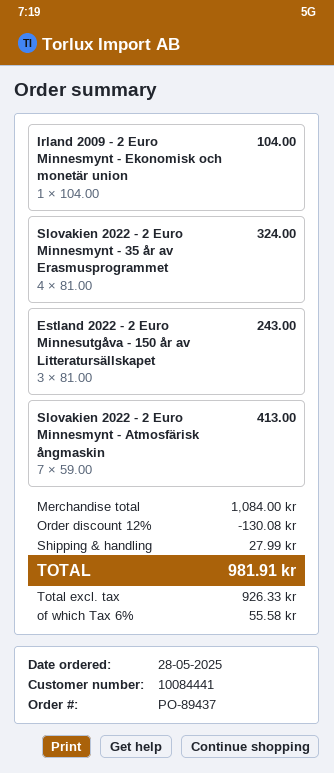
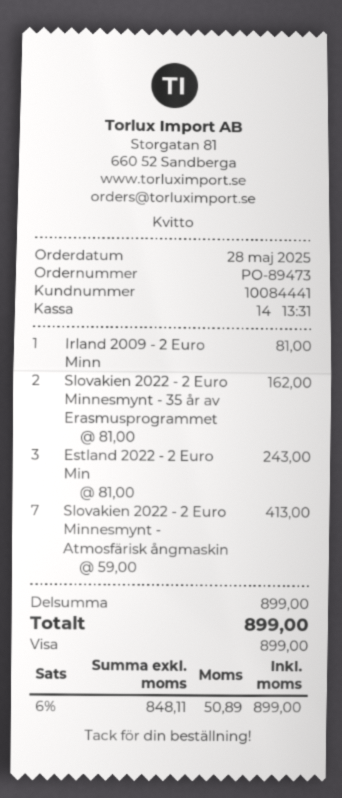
order number: PO-89437 -> PO-89473
Irland 2009 - 2 Euro Minnesmynt - Ekonomisk och monetär union: 1 x 104.00 = 104.00 -> 1 x 81.00 = 81.00
Slovakien 2022 - 2 Euro Minnesmynt - 35 år av Erasmusprogrammet: 4 x 81.00 = 324.00 -> 2 x 81.00 = 162.00
subtotal: 1084.00 -> 899.00
discount: 12% = 130.08 -> none
shipping: 27.99 -> none
net: 926.33 -> 848.11
tax: 6% = 55.58 -> 6% = 50.89
total: 981.91 -> 899.00

